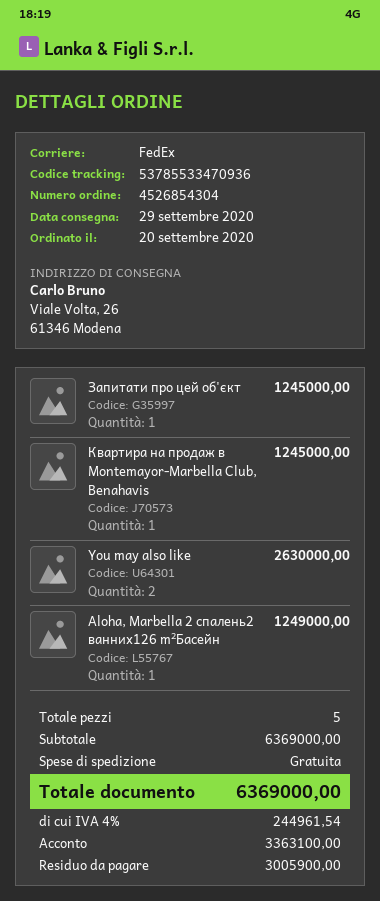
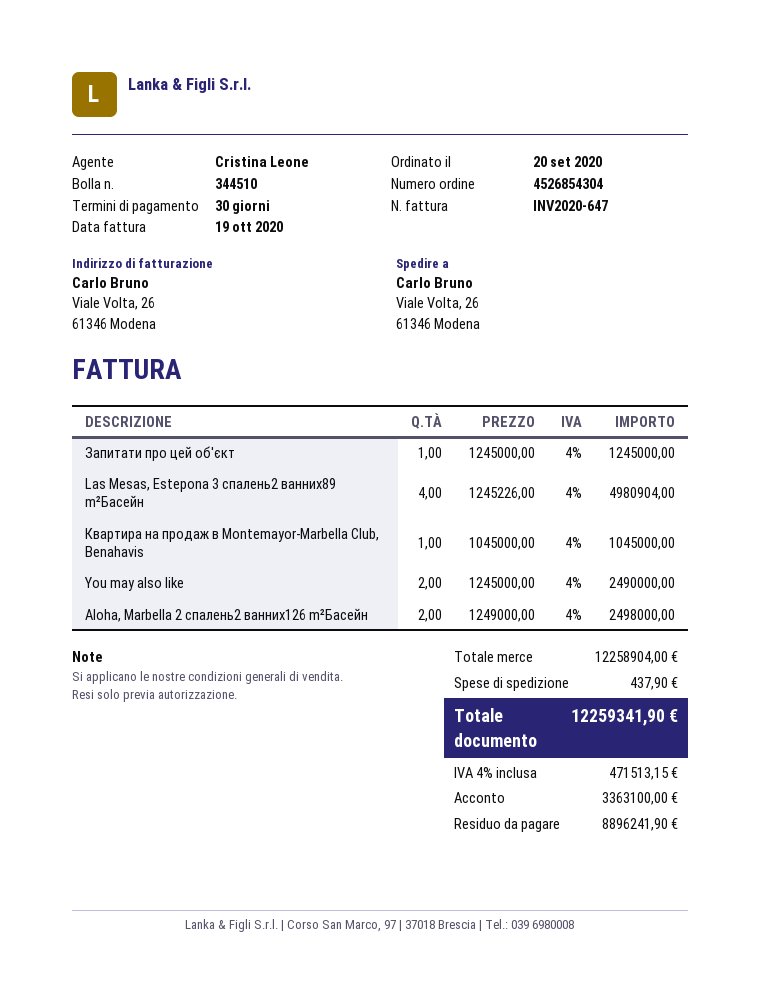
Квартира на продаж в Montemayor-Marbella Club, Benahavis: 1 for 1245000.00 -> 1 for 1045000.00
You may also like: 2 for 2630000.00 -> 2 for 2490000.00
Aloha, Marbella 2 спалень2 ванних126 m²Басейн: 1 for 1249000.00 -> 2 for 2498000.00
Las Mesas, Estepona 3 спалень2 ванних89 m²Басейн: none -> 4 for 4980904.00
subtotal: 6369000.00 -> 12258904.00
shipping: 0.00 -> 437.90
tax: 4% = 244961.54 -> 4% = 471513.15
total: 6369000.00 -> 12259341.90
balance: 3005900.00 -> 8896241.90

